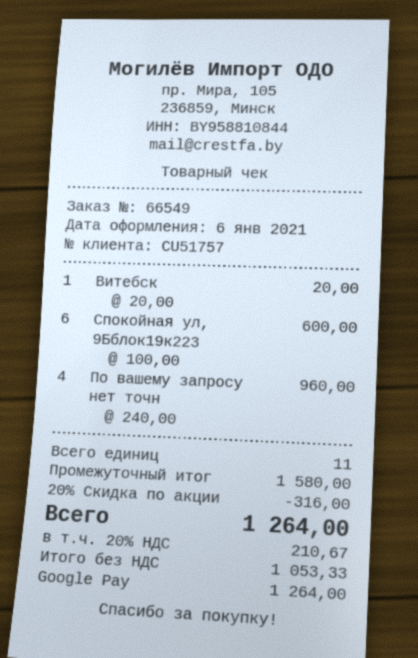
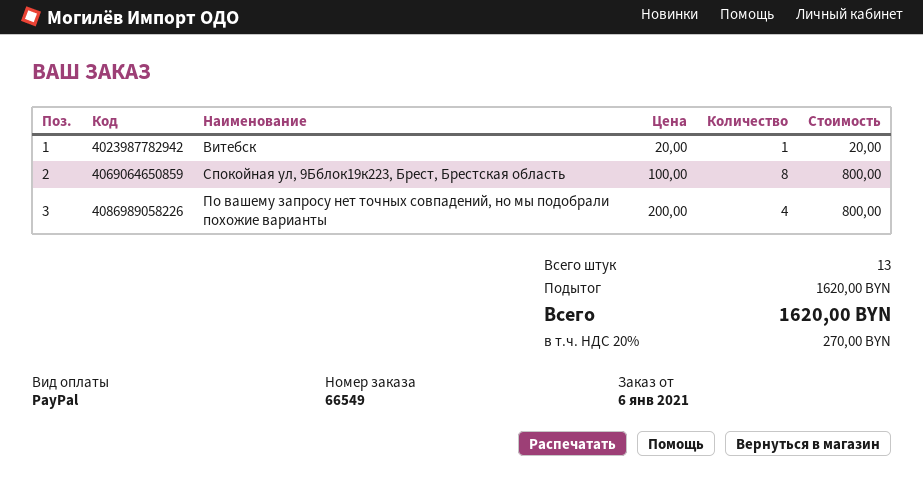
payment method: Google Pay -> PayPal
Спокойная ул, 9Бблок19к223: 6 x 100.00 = 600.00 -> 8 x 100.00 = 800.00
По вашему запросу нет точн: 4 x 240.00 = 960.00 -> 4 x 200.00 = 800.00
total quantity: 11 -> 13
subtotal: 1580.00 -> 1620.00
discount: 20% = 316.00 -> none
tax: 20% = 210.67 -> 20% = 270.00
total: 1264.00 -> 1620.00

